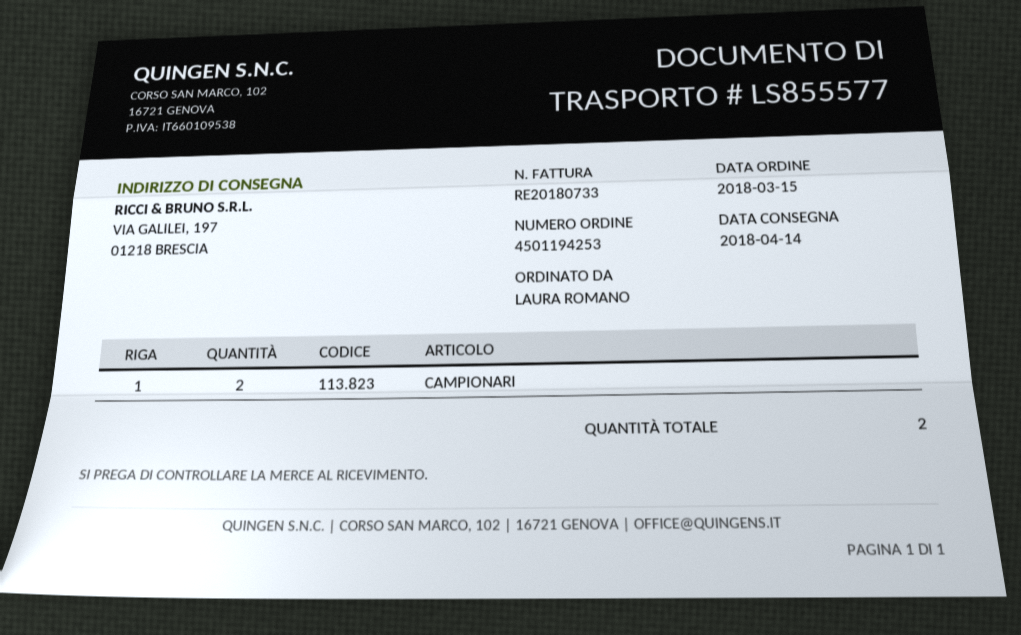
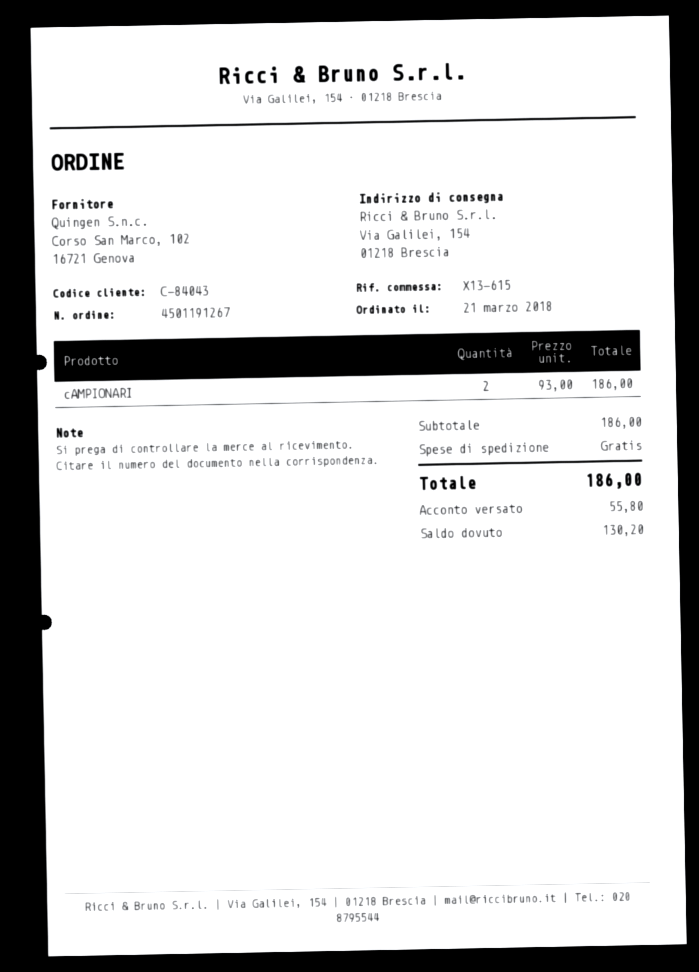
order number: 4501194253 -> 4501191267
order date: 2018-03-15 -> 2018-03-21
ship to: VIA GALILEI, 197, 01218 BRESCIA -> Via Galilei, 154, 01218 Brescia

